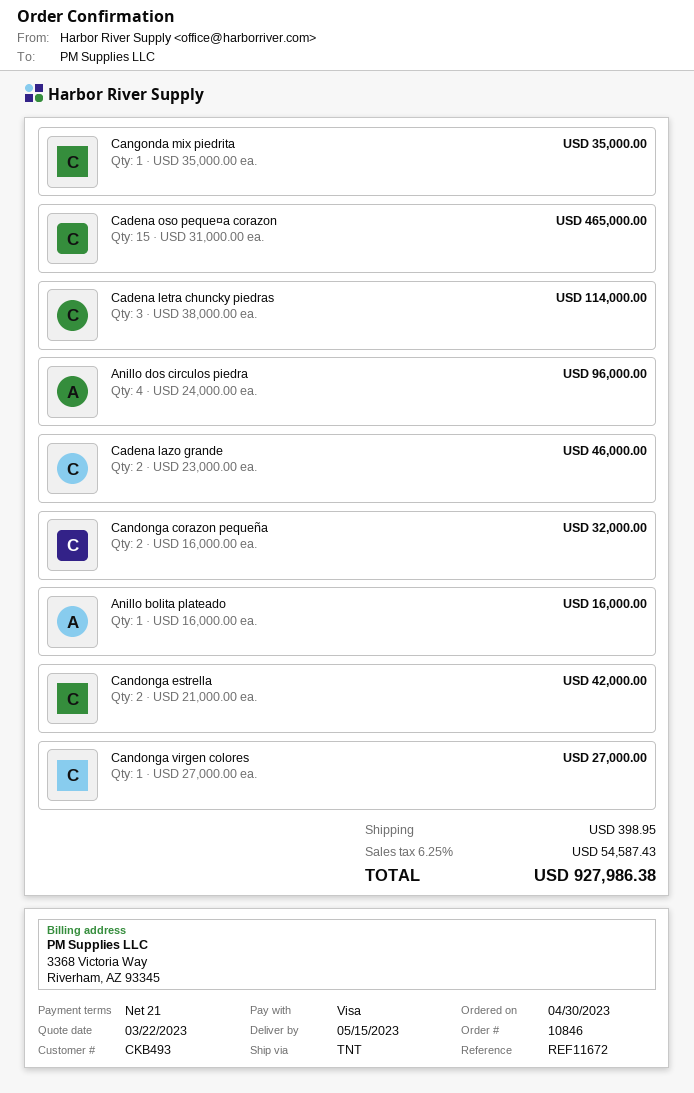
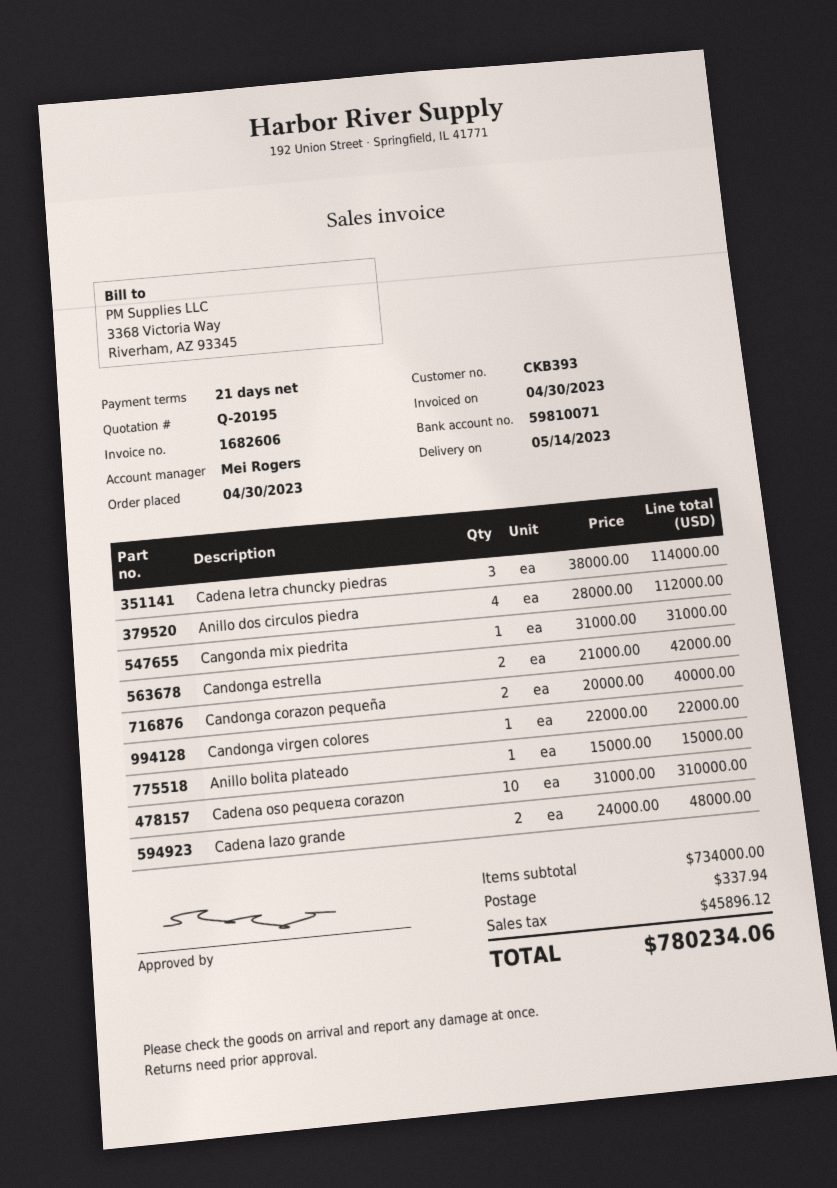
delivery date: 2023-05-15 -> 2023-05-14
customer number: CKB493 -> CKB393
Cangonda mix piedrita: 1 x 35000.00 = 35000.00 -> 1 x 31000.00 = 31000.00
Cadena oso peque¤a corazon: 15 x 31000.00 = 465000.00 -> 10 x 31000.00 = 310000.00
Anillo dos circulos piedra: 4 x 24000.00 = 96000.00 -> 4 x 28000.00 = 112000.00
Cadena lazo grande: 2 x 23000.00 = 46000.00 -> 2 x 24000.00 = 48000.00
Candonga corazon pequeña: 2 x 16000.00 = 32000.00 -> 2 x 20000.00 = 40000.00
Anillo bolita plateado: 1 x 16000.00 = 16000.00 -> 1 x 15000.00 = 15000.00
Candonga virgen colores: 1 x 27000.00 = 27000.00 -> 1 x 22000.00 = 22000.00
shipping: 398.95 -> 337.94
tax: 54587.43 -> 45896.12
total: 927986.38 -> 780234.06

